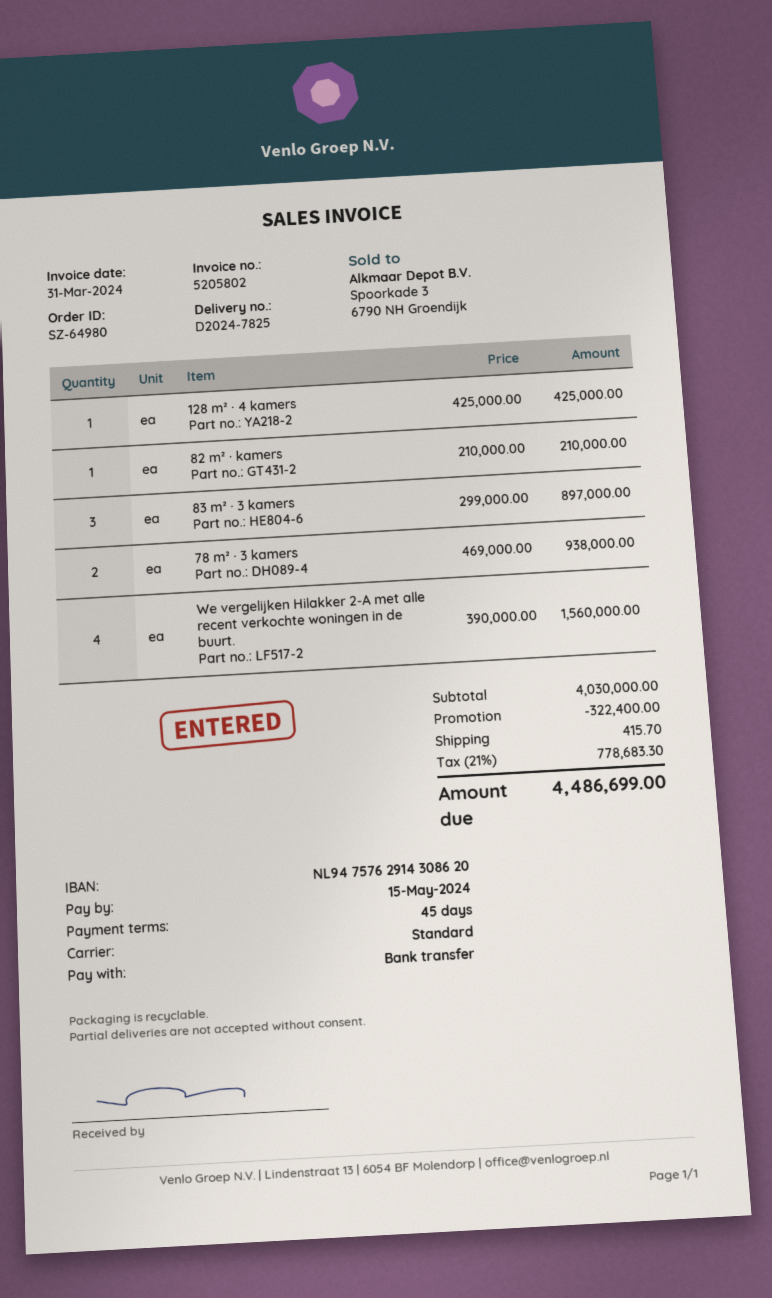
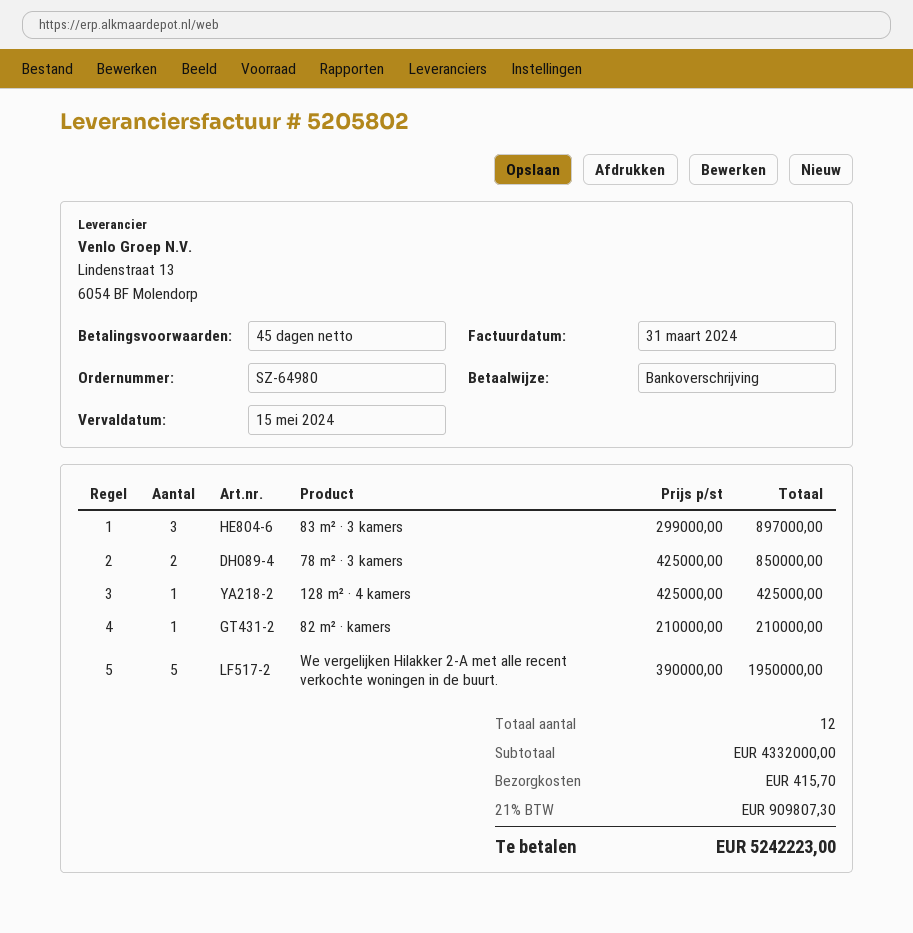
78 m² · 3 kamers: 2 x 469000.00 = 938000.00 -> 2 x 425000.00 = 850000.00
We vergelijken Hilakker 2-A met alle recent verkochte woningen in de buurt.: 4 x 390000.00 = 1560000.00 -> 5 x 390000.00 = 1950000.00
subtotal: 4030000.00 -> 4332000.00
discount: 322400.00 -> none
tax: 21% = 778683.30 -> 21% = 909807.30
total: 4486699.00 -> 5242223.00

